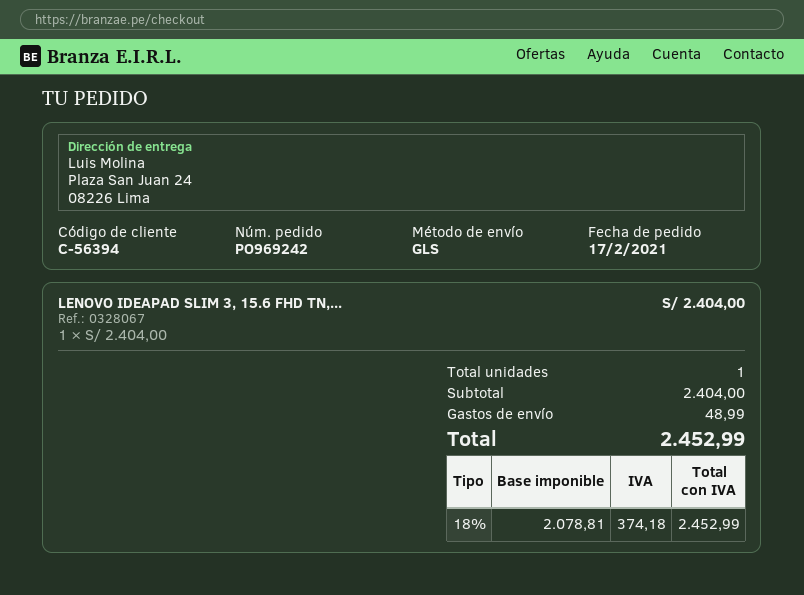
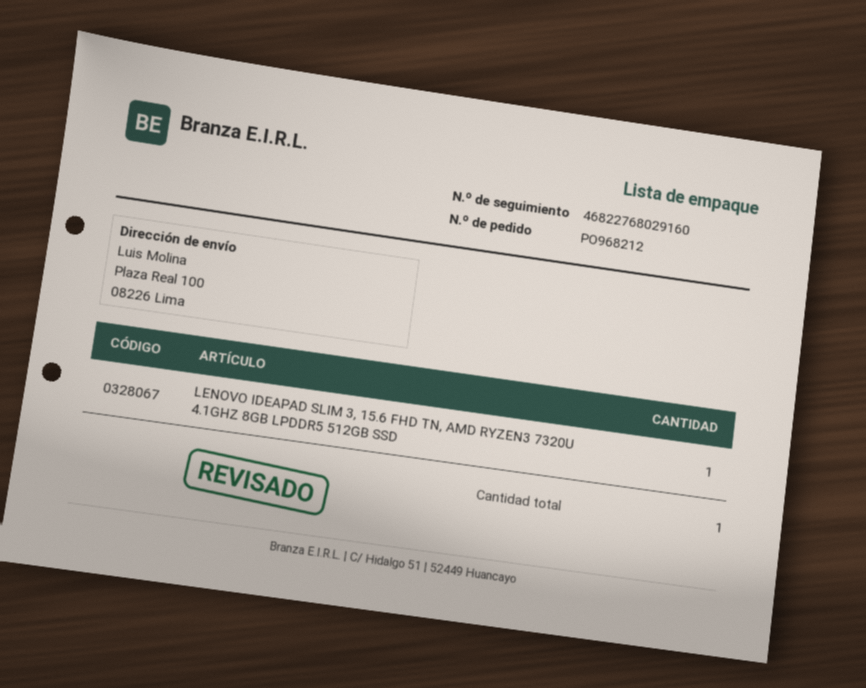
order number: PO969242 -> PO968212
ship to: Plaza San Juan 24, 08226 Lima -> Plaza Real 100, 08226 Lima

